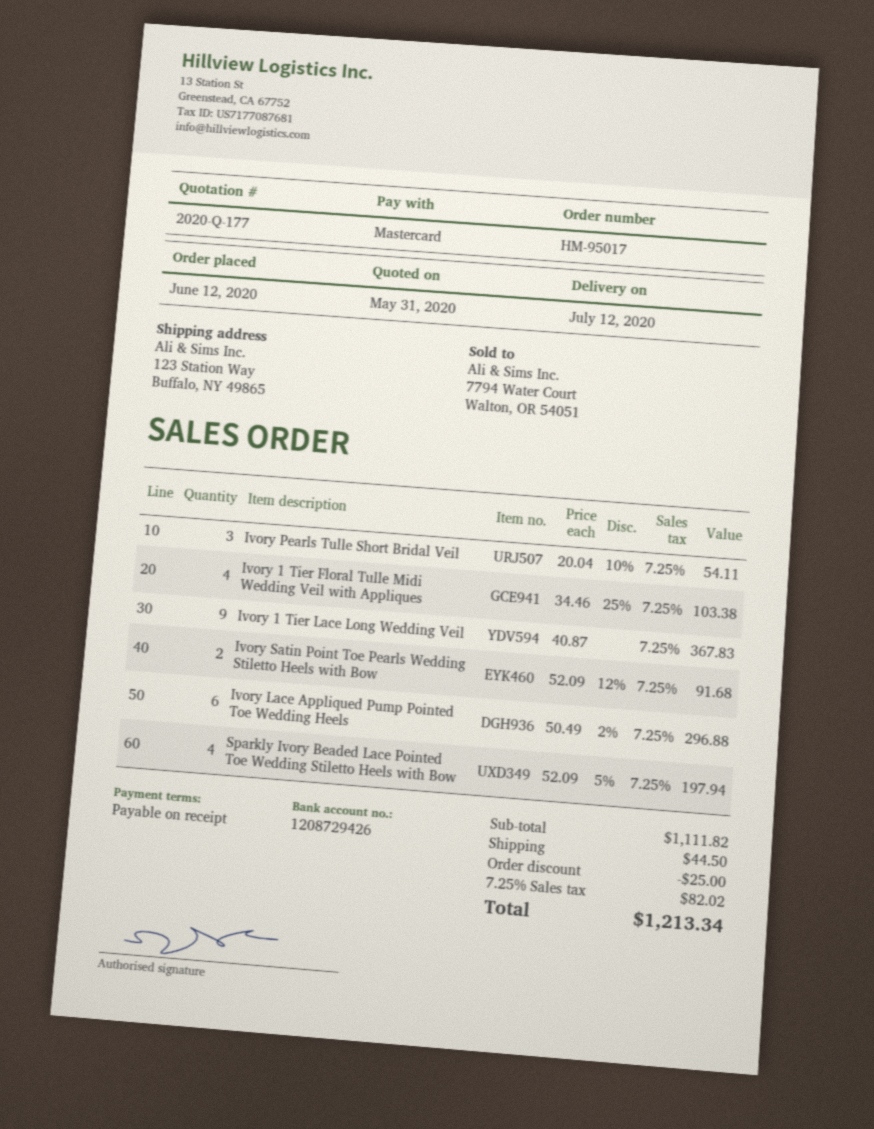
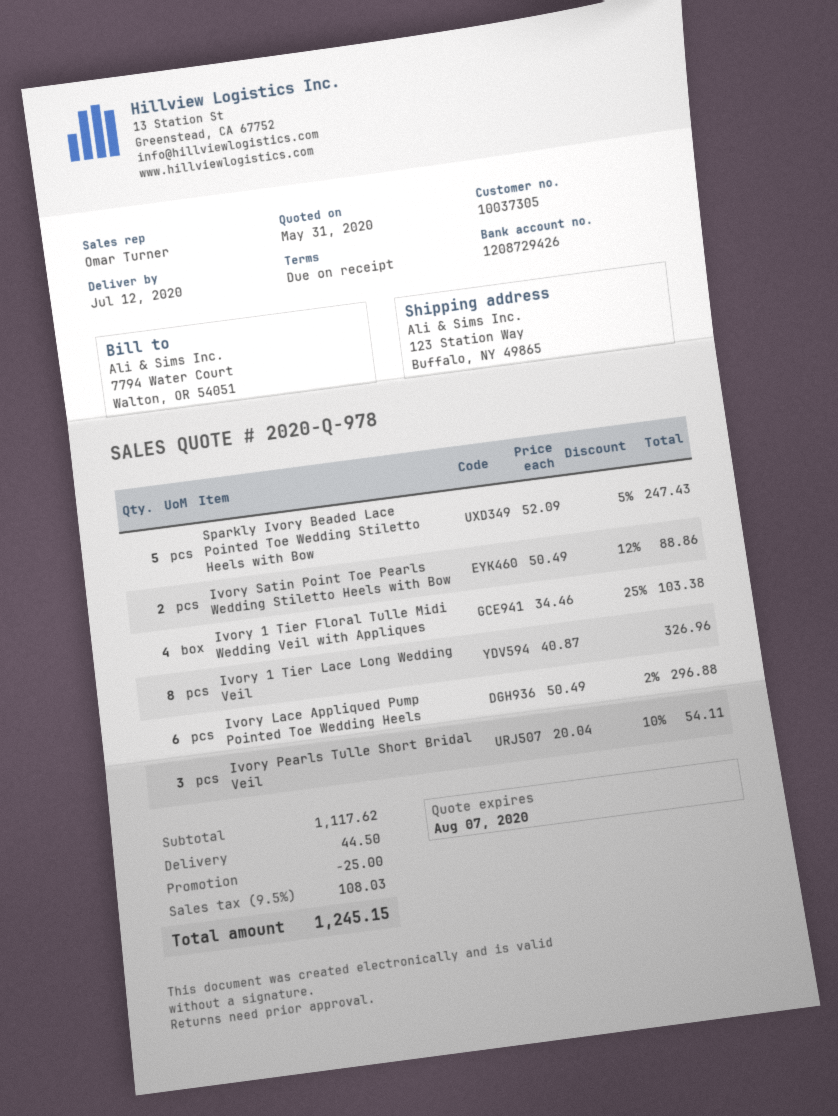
quote number: 2020-Q-177 -> 2020-Q-978
Ivory 1 Tier Lace Long Wedding Veil: 9 x 40.87 = 367.83 -> 8 x 40.87 = 326.96
Ivory Satin Point Toe Pearls Wedding Stiletto Heels with Bow: 2 x 52.09 - 12% = 91.68 -> 2 x 50.49 - 12% = 88.86
Sparkly Ivory Beaded Lace Pointed Toe Wedding Stiletto Heels with Bow: 4 x 52.09 - 5% = 197.94 -> 5 x 52.09 - 5% = 247.43
subtotal: 1111.82 -> 1117.62
tax: 7.25% = 82.02 -> 9.5% = 108.03
total: 1213.34 -> 1245.15

